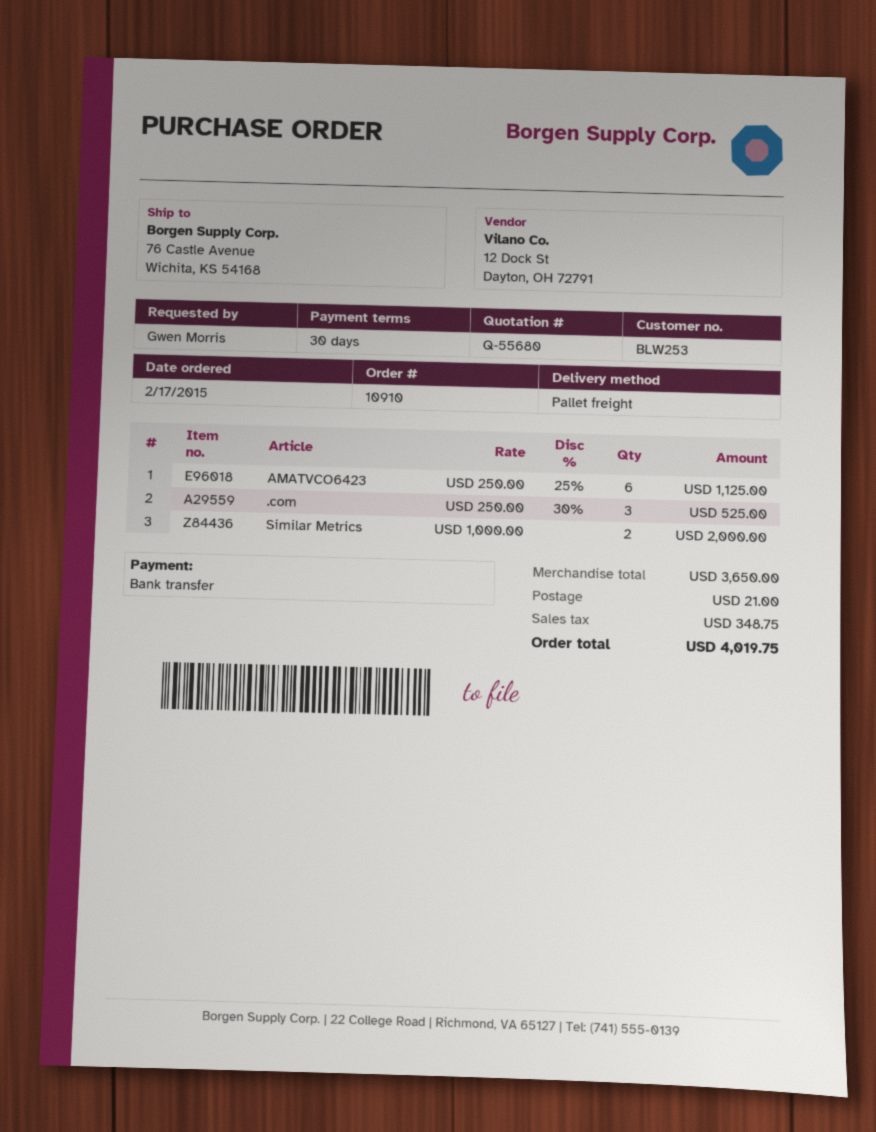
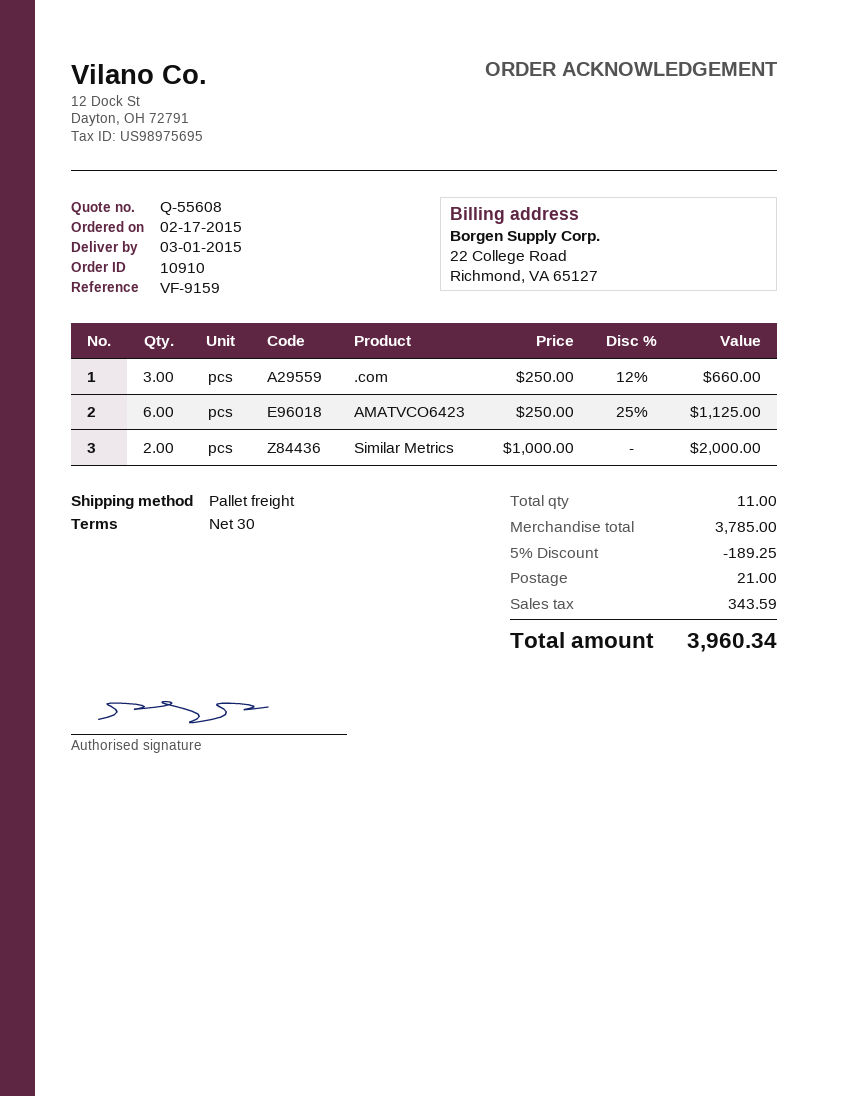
quote number: Q-55680 -> Q-55608
.com: 3 x 250.00 - 30% = 525.00 -> 3 x 250.00 - 12% = 660.00
subtotal: 3650.00 -> 3785.00
discount: none -> 5% = 189.25
tax: 348.75 -> 343.59
total: 4019.75 -> 3960.34

